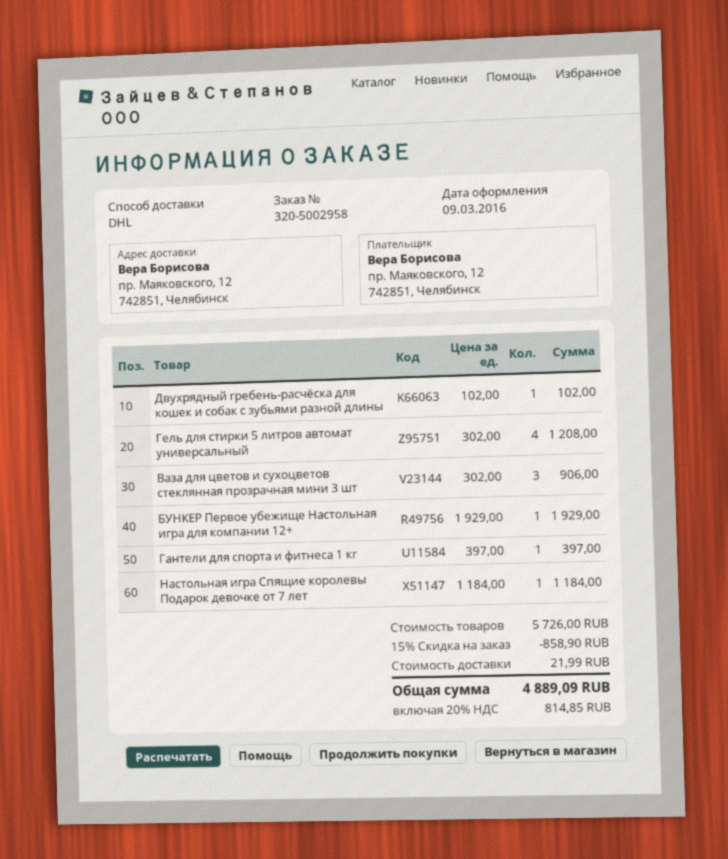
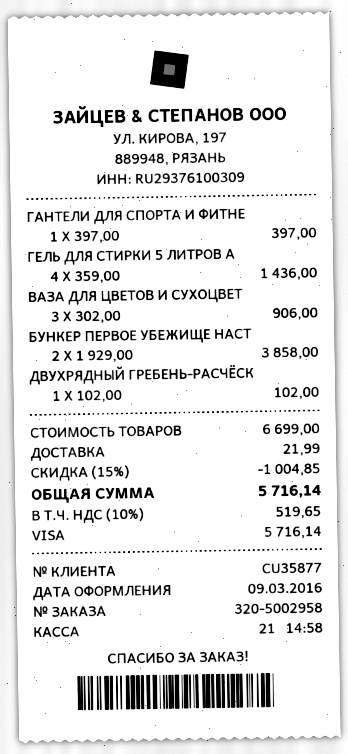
Гель для стирки 5 литров автомат универсальный: 4 x 302.00 = 1208.00 -> 4 x 359.00 = 1436.00
БУНКЕР Первое убежище Настольная игра для компании 12+: 1 x 1929.00 = 1929.00 -> 2 x 1929.00 = 3858.00
Настольная игра Спящие королевы Подарок девочке от 7 лет: 1 x 1184.00 = 1184.00 -> none
subtotal: 5726.00 -> 6699.00
discount: 15% = 858.90 -> 15% = 1004.85
tax: 20% = 814.85 -> 10% = 519.65
total: 4889.09 -> 5716.14

